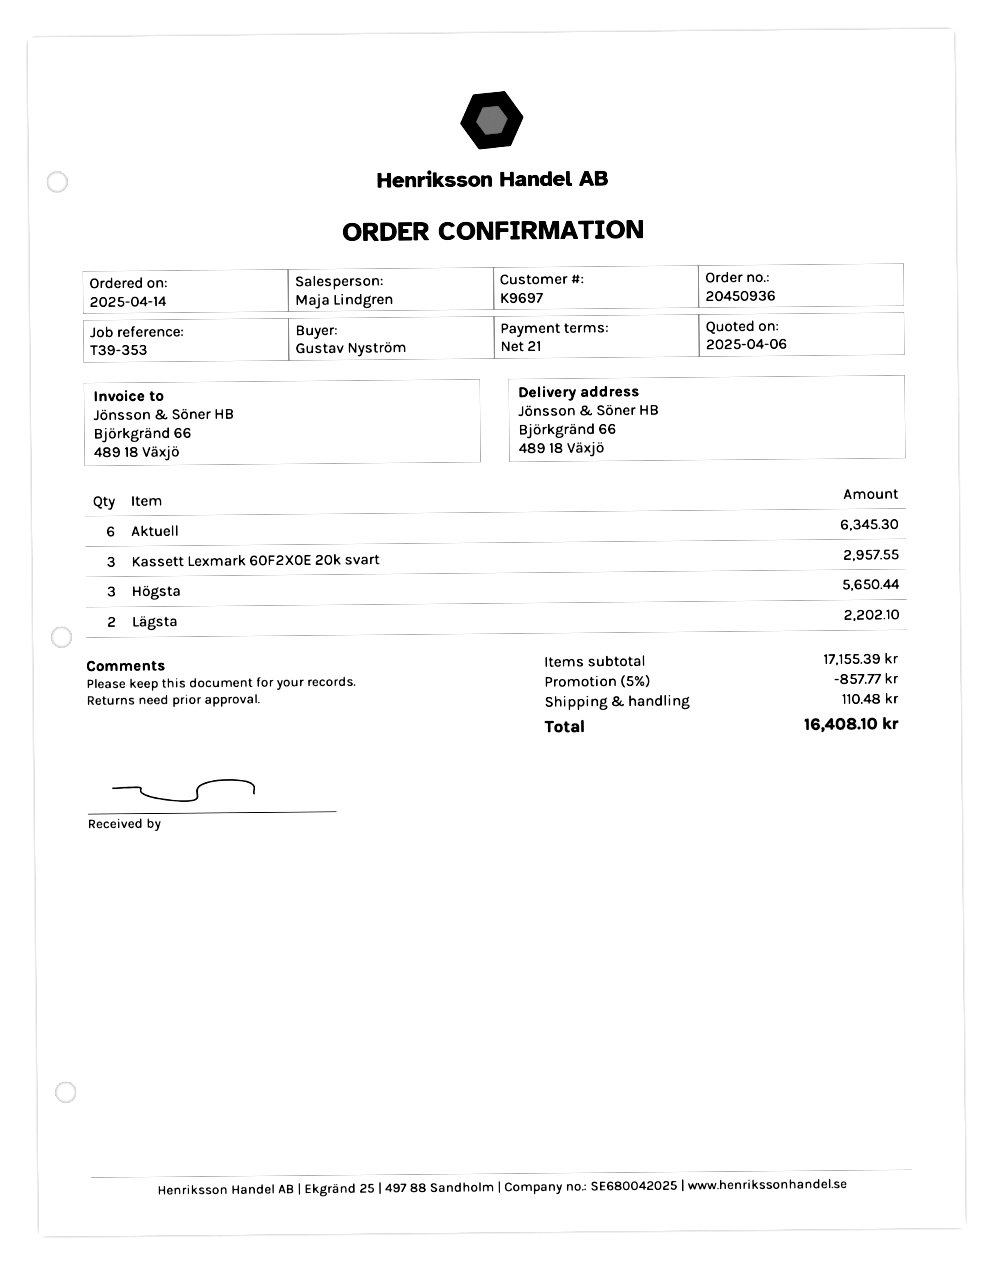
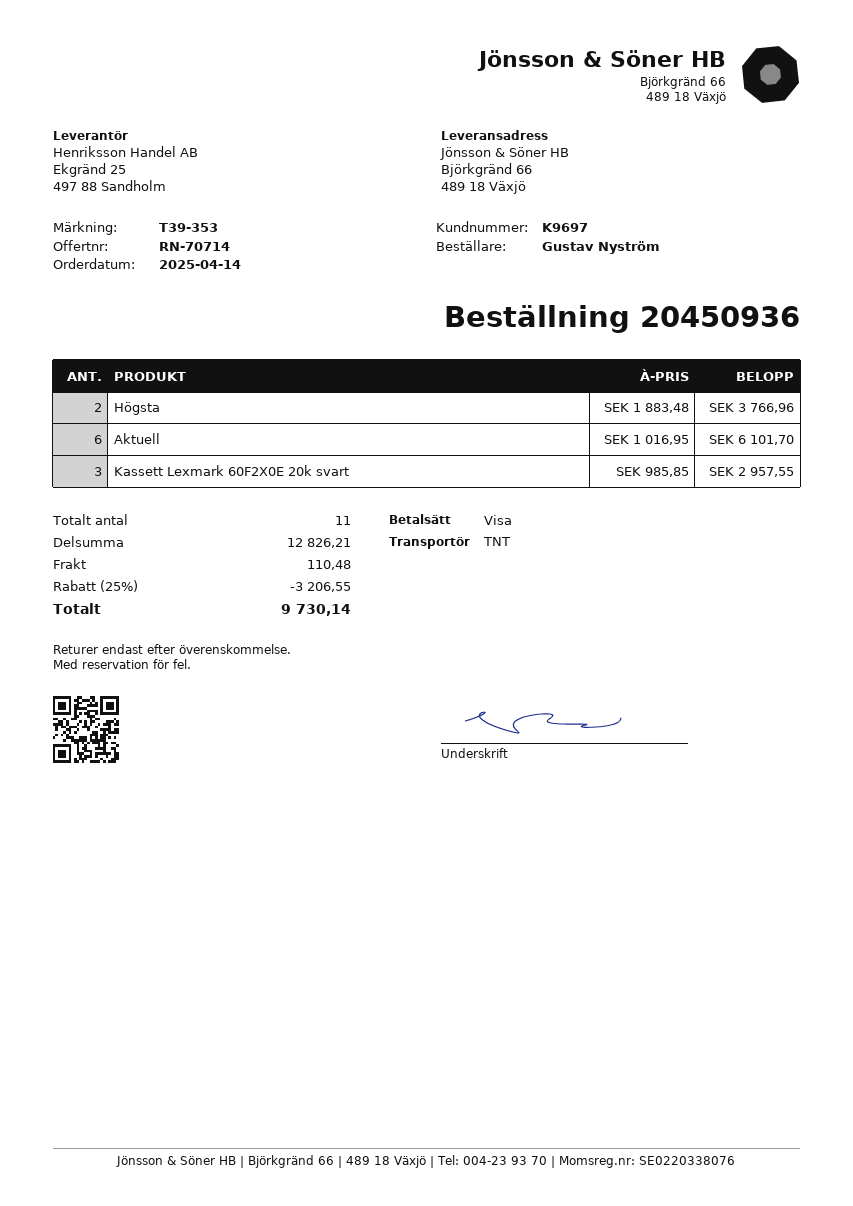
Aktuell: 6 for 6345.30 -> 6 for 6101.70
Högsta: 3 for 5650.44 -> 2 for 3766.96
Lägsta: 2 for 2202.10 -> none
subtotal: 17155.39 -> 12826.21
discount: 5% = 857.77 -> 25% = 3206.55
total: 16408.10 -> 9730.14

